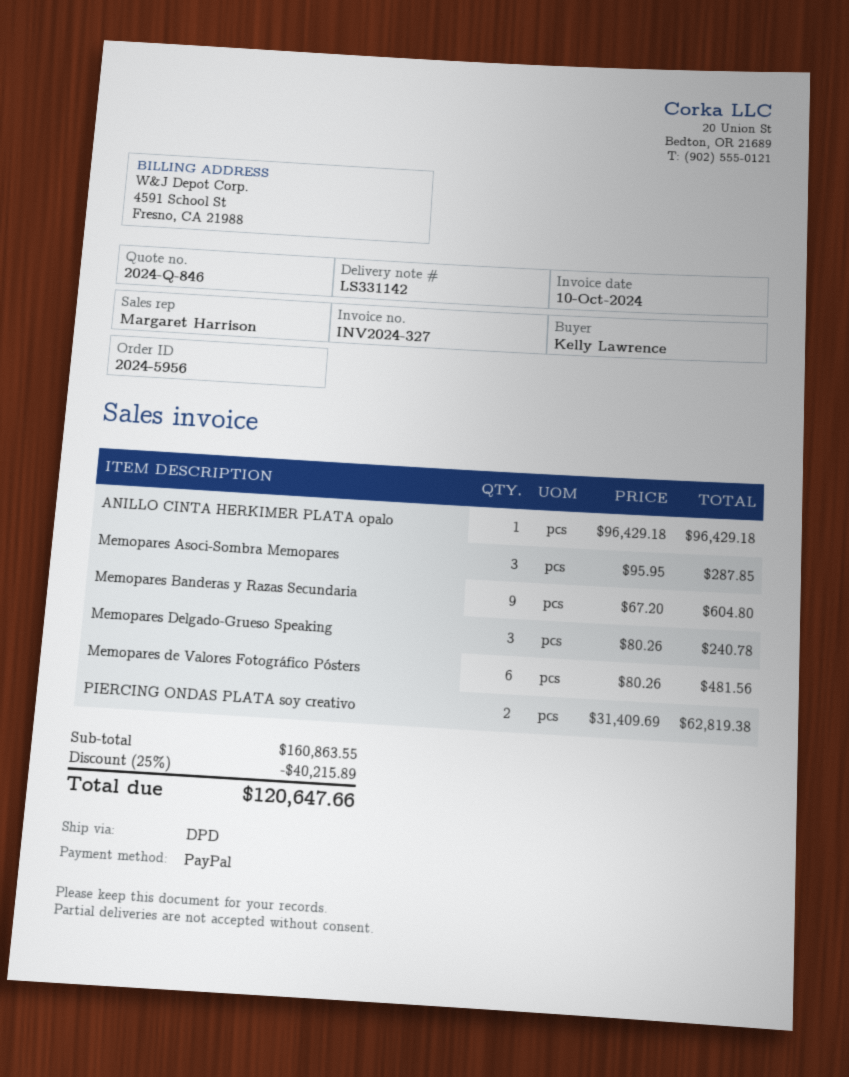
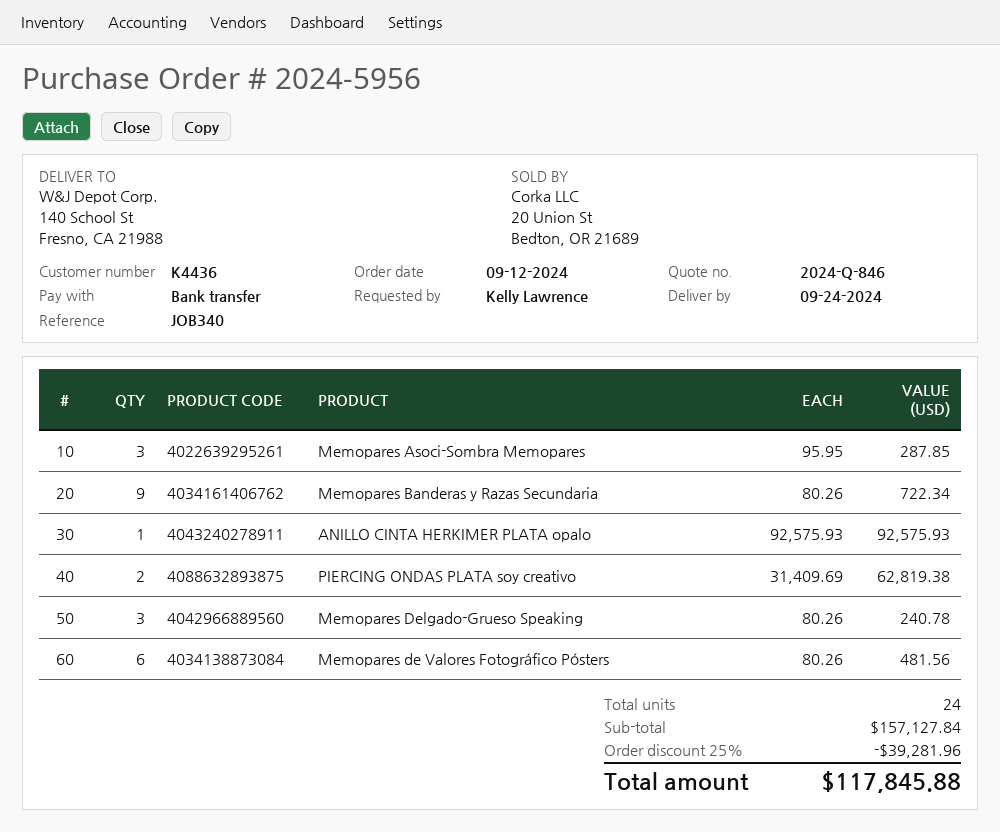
payment method: PayPal -> bank transfer
ANILLO CINTA HERKIMER PLATA opalo: 1 x 96429.18 = 96429.18 -> 1 x 92575.93 = 92575.93
Memopares Banderas y Razas Secundaria: 9 x 67.20 = 604.80 -> 9 x 80.26 = 722.34
subtotal: 160863.55 -> 157127.84
discount: 25% = 40215.89 -> 25% = 39281.96
total: 120647.66 -> 117845.88

